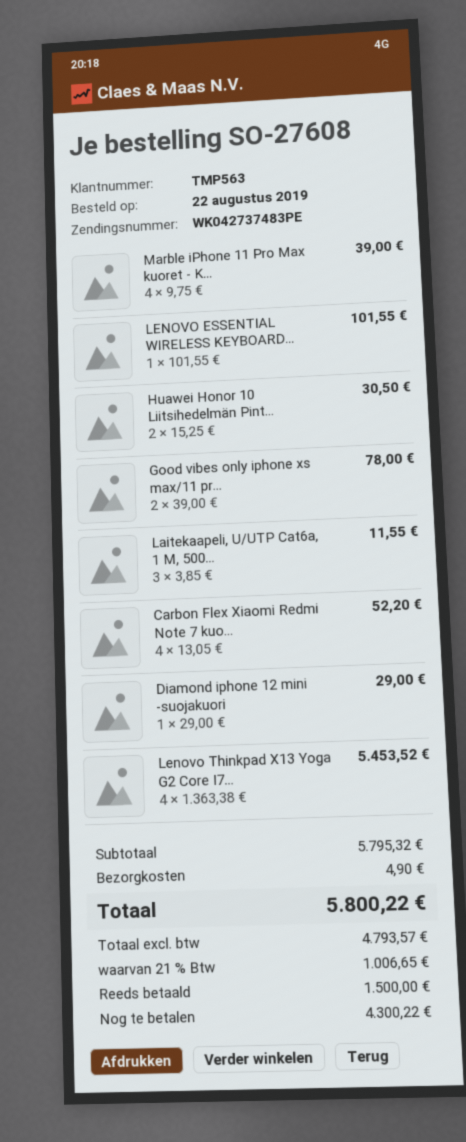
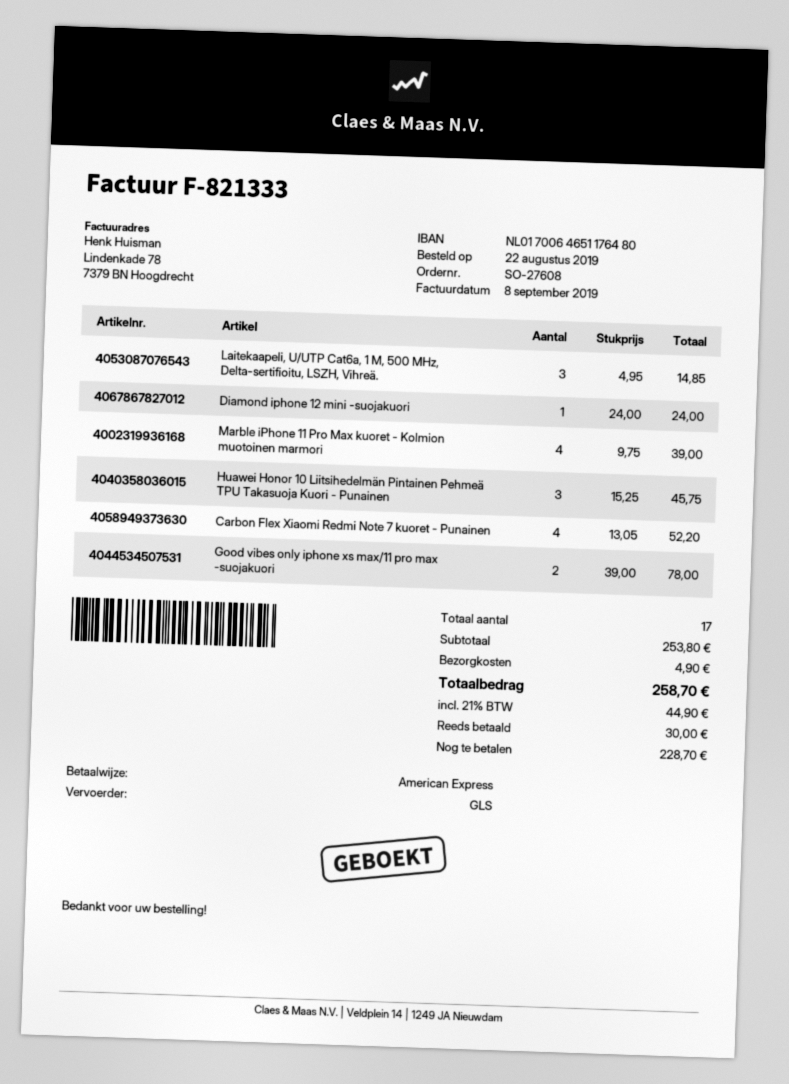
LENOVO ESSENTIAL WIRELESS KEYBOARD...: 1 x 101.55 = 101.55 -> none
Huawei Honor 10 Liitsihedelmän Pint...: 2 x 15.25 = 30.50 -> 3 x 15.25 = 45.75
Laitekaapeli, U/UTP Cat6a, 1 M, 500...: 3 x 3.85 = 11.55 -> 3 x 4.95 = 14.85
Diamond iphone 12 mini -suojakuori: 1 x 29.00 = 29.00 -> 1 x 24.00 = 24.00
Lenovo Thinkpad X13 Yoga G2 Core I7...: 4 x 1363.38 = 5453.52 -> none
subtotal: 5795.32 -> 253.80
tax: 21% = 1006.65 -> 21% = 44.90
total: 5800.22 -> 258.70
deposit: 1500.00 -> 30.00
balance: 4300.22 -> 228.70

